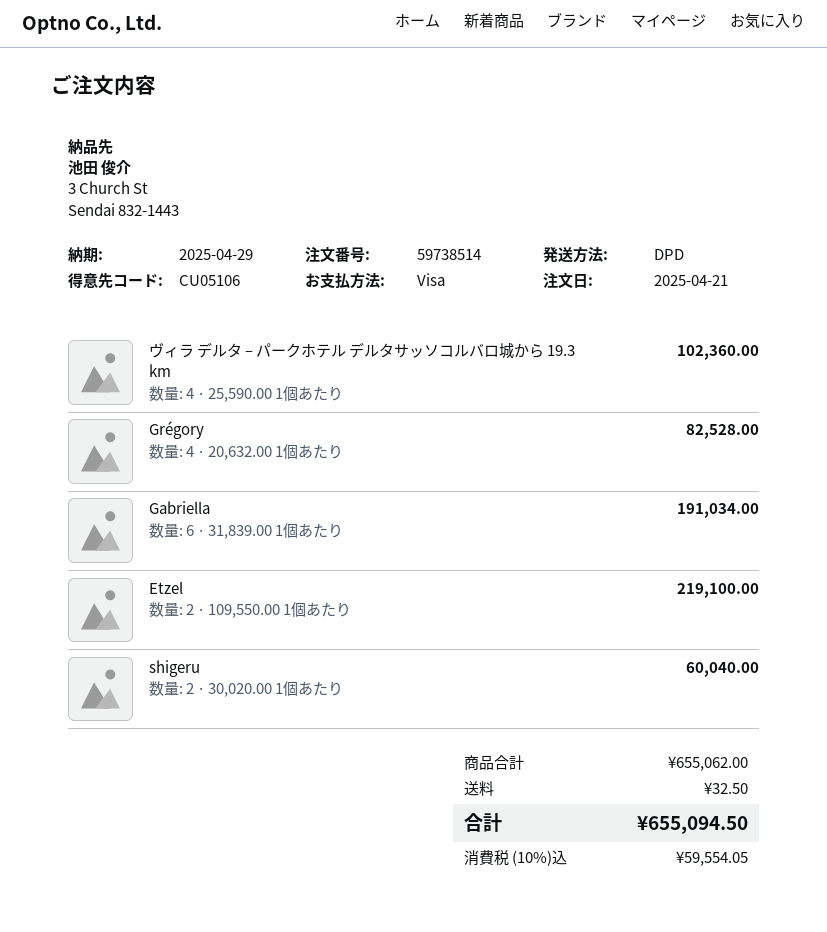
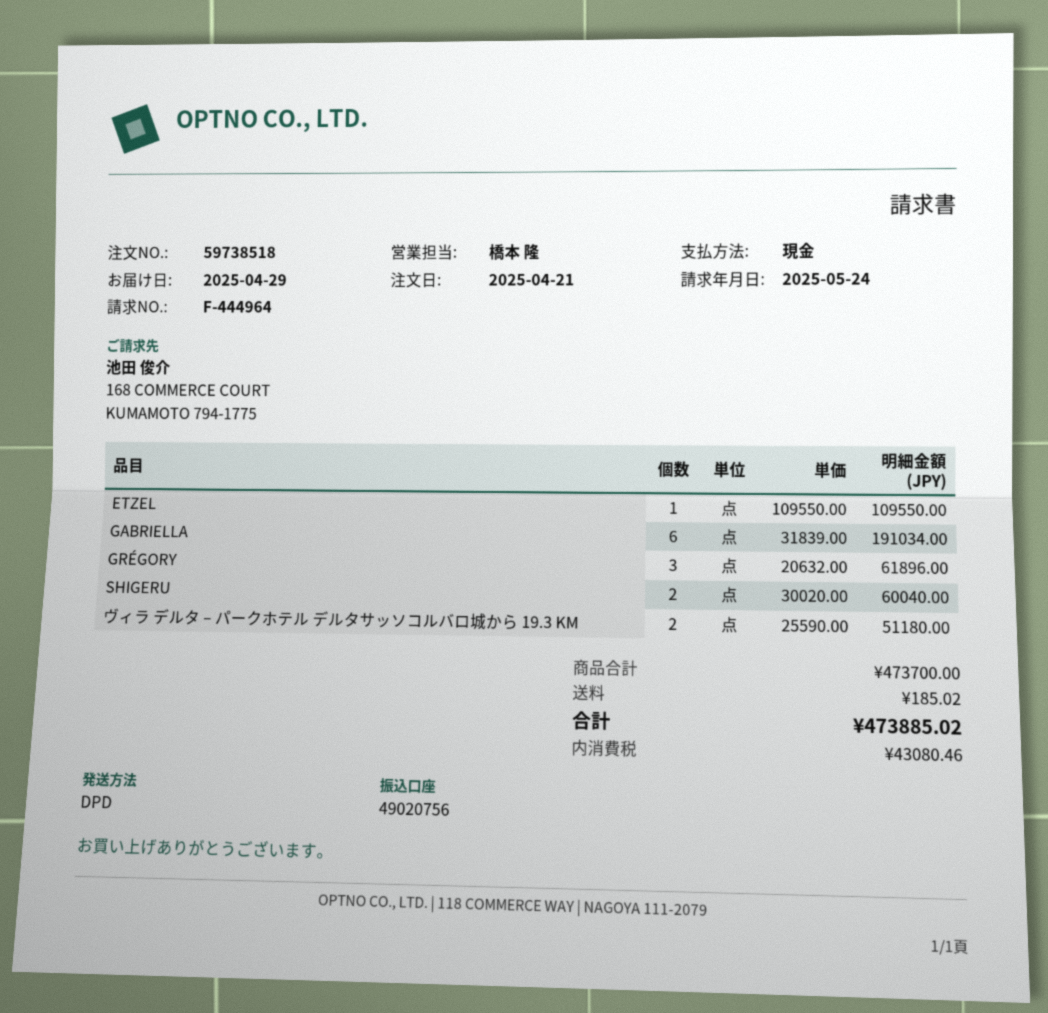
order number: 59738514 -> 59738518
payment method: Visa -> cash
ヴィラ デルタ – パークホテル デルタサッソコルバロ城から 19.3 km: 4 x 25590.00 = 102360.00 -> 2 x 25590.00 = 51180.00
Grégory: 4 x 20632.00 = 82528.00 -> 3 x 20632.00 = 61896.00
Etzel: 2 x 109550.00 = 219100.00 -> 1 x 109550.00 = 109550.00
subtotal: 655062.00 -> 473700.00
shipping: 32.50 -> 185.02
tax: 59554.05 -> 43080.46
total: 655094.50 -> 473885.02

